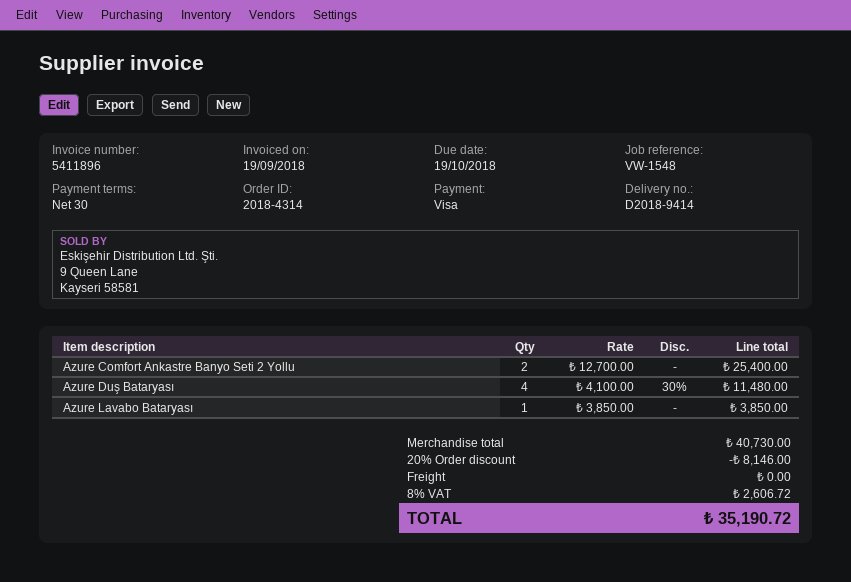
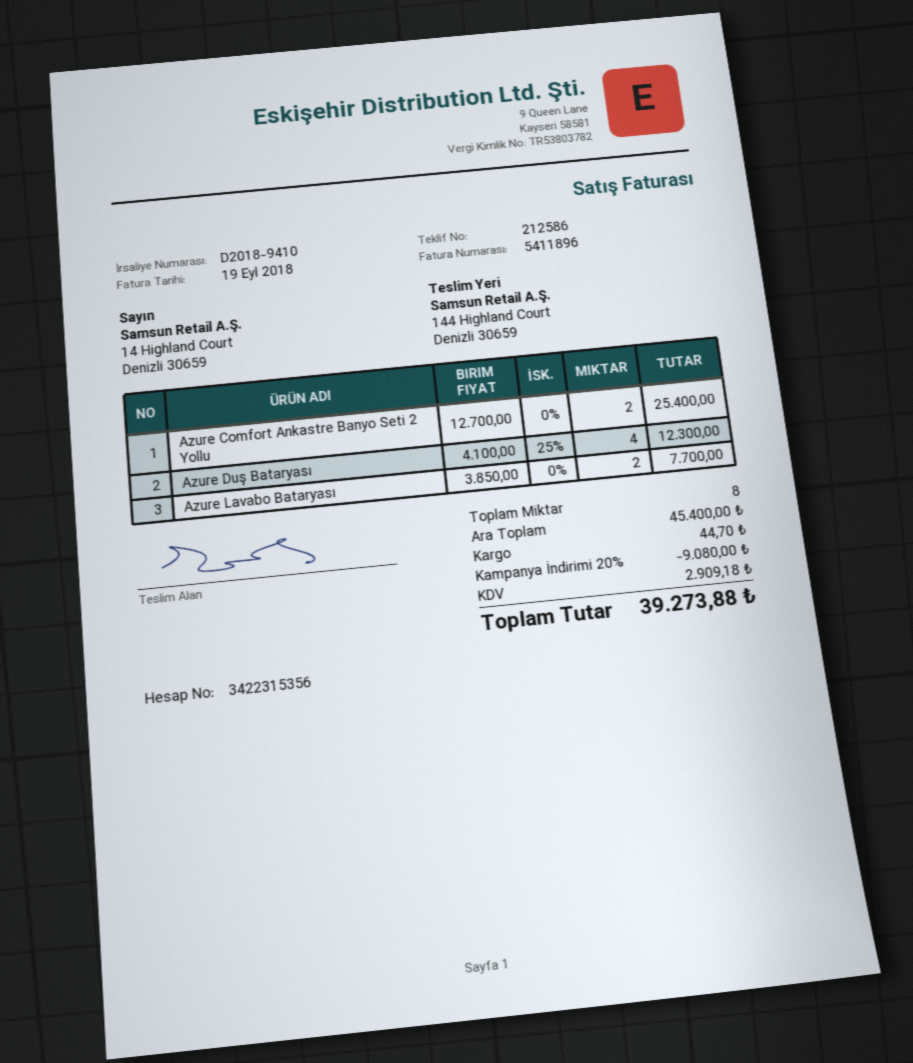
delivery note number: D2018-9414 -> D2018-9410
Azure Duş Bataryası: 4 x 4100.00 - 30% = 11480.00 -> 4 x 4100.00 - 25% = 12300.00
Azure Lavabo Bataryası: 1 x 3850.00 = 3850.00 -> 2 x 3850.00 = 7700.00
subtotal: 40730.00 -> 45400.00
discount: 20% = 8146.00 -> 20% = 9080.00
shipping: 0.00 -> 44.70
tax: 2606.72 -> 2909.18
total: 35190.72 -> 39273.88

